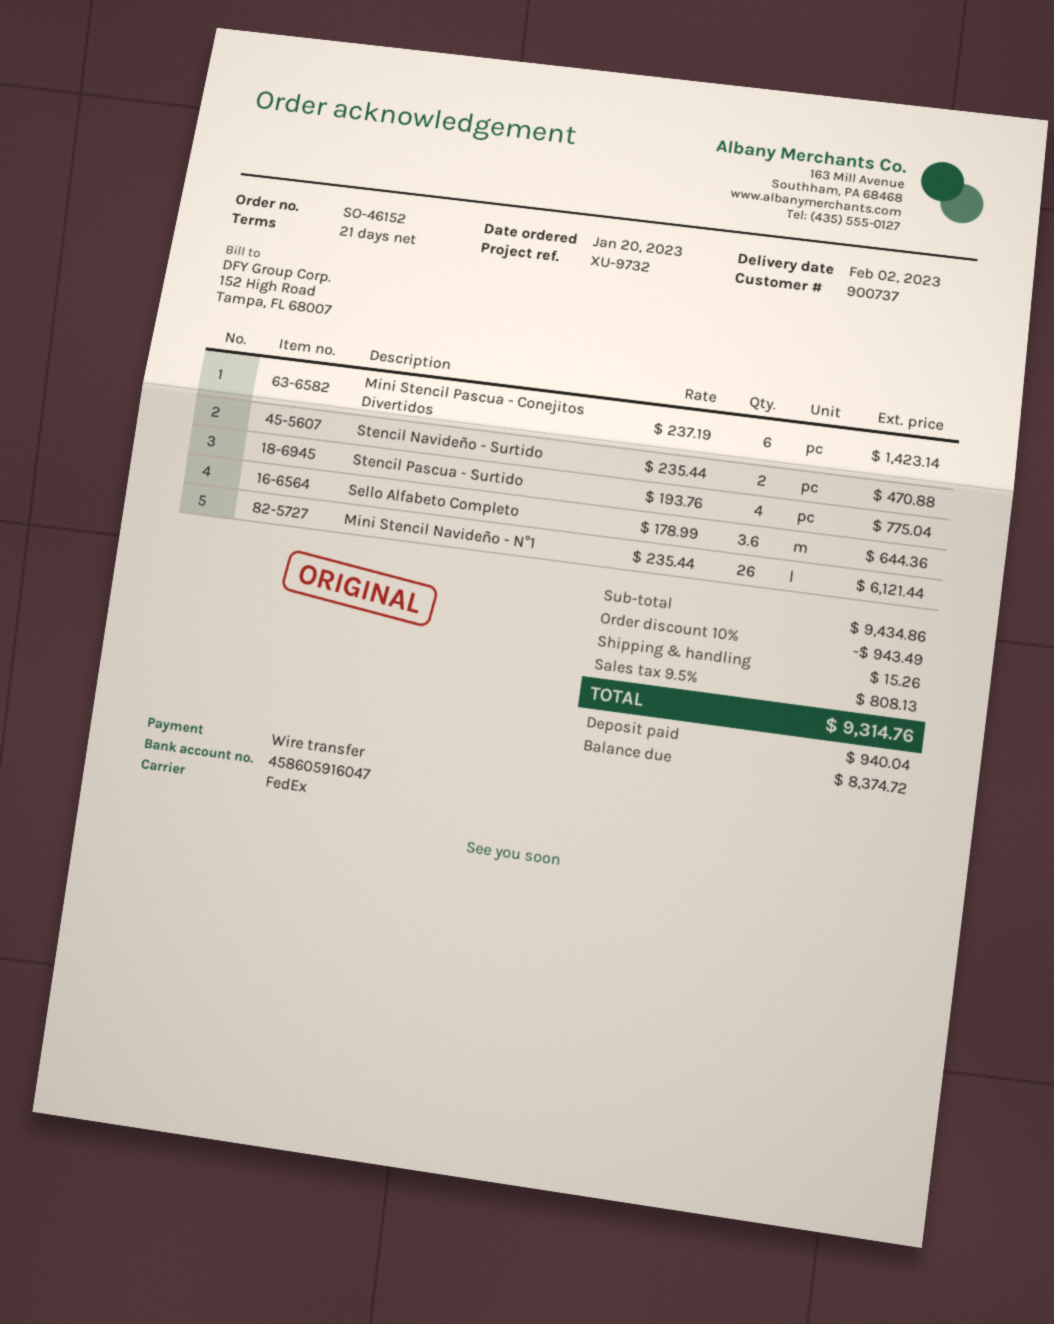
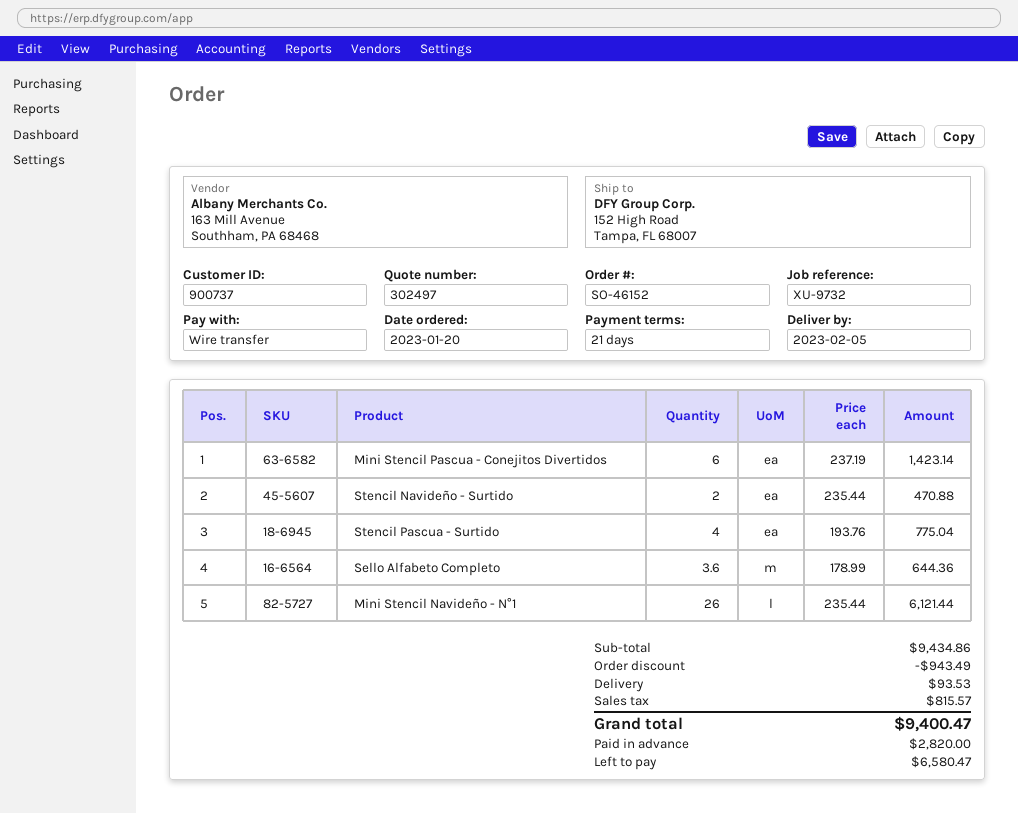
delivery date: 2023-02-02 -> 2023-02-05
shipping: 15.26 -> 93.53
tax: 808.13 -> 815.57
total: 9314.76 -> 9400.47
deposit: 940.04 -> 2820.00
balance: 8374.72 -> 6580.47

